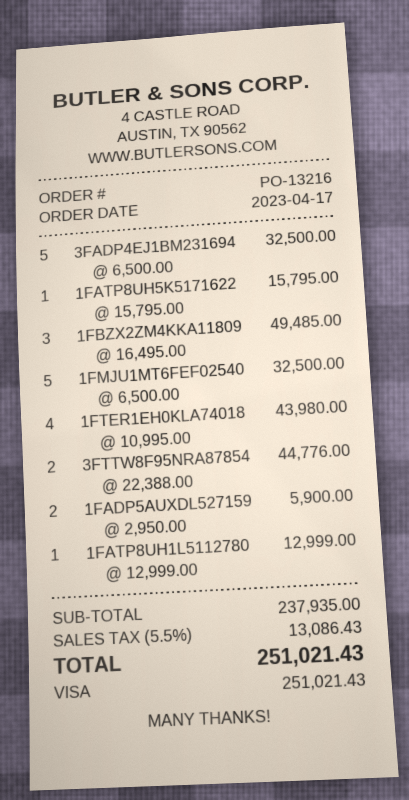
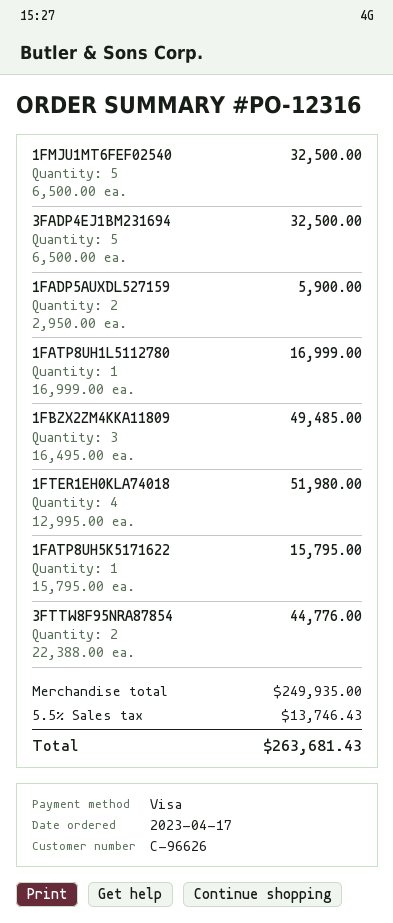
order number: PO-13216 -> PO-12316
1FTER1EH0KLA74018: 4 x 10995.00 = 43980.00 -> 4 x 12995.00 = 51980.00
1FATP8UH1L5112780: 1 x 12999.00 = 12999.00 -> 1 x 16999.00 = 16999.00
subtotal: 237935.00 -> 249935.00
tax: 5.5% = 13086.43 -> 5.5% = 13746.43
total: 251021.43 -> 263681.43

